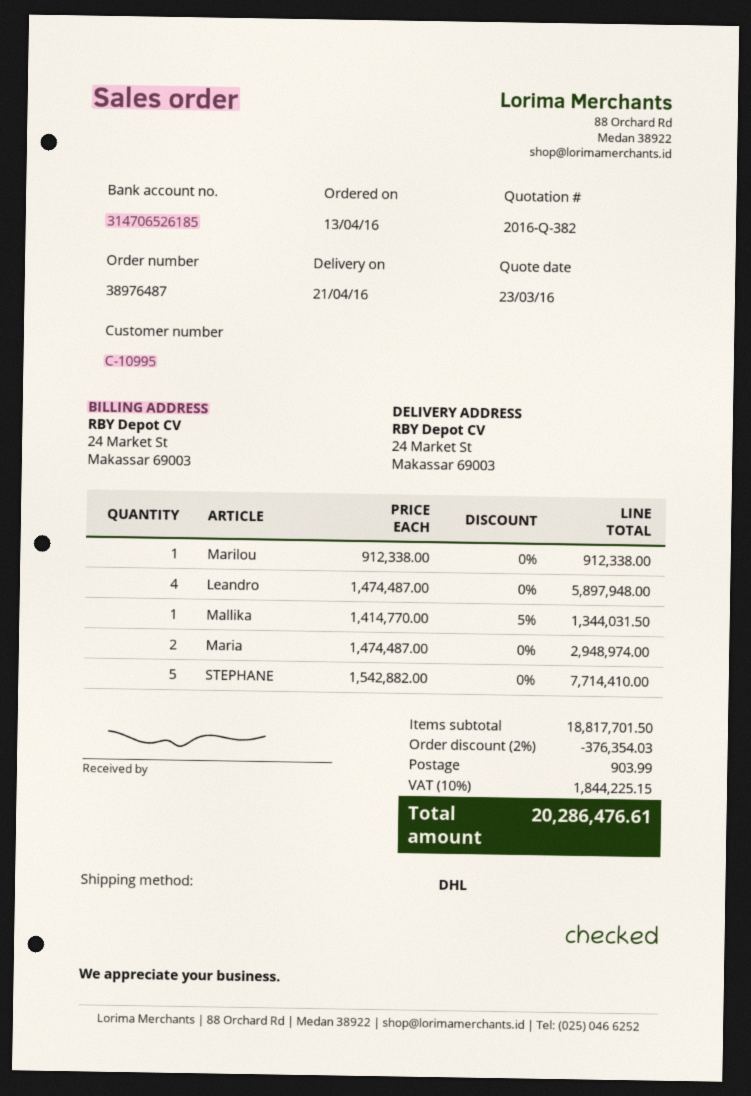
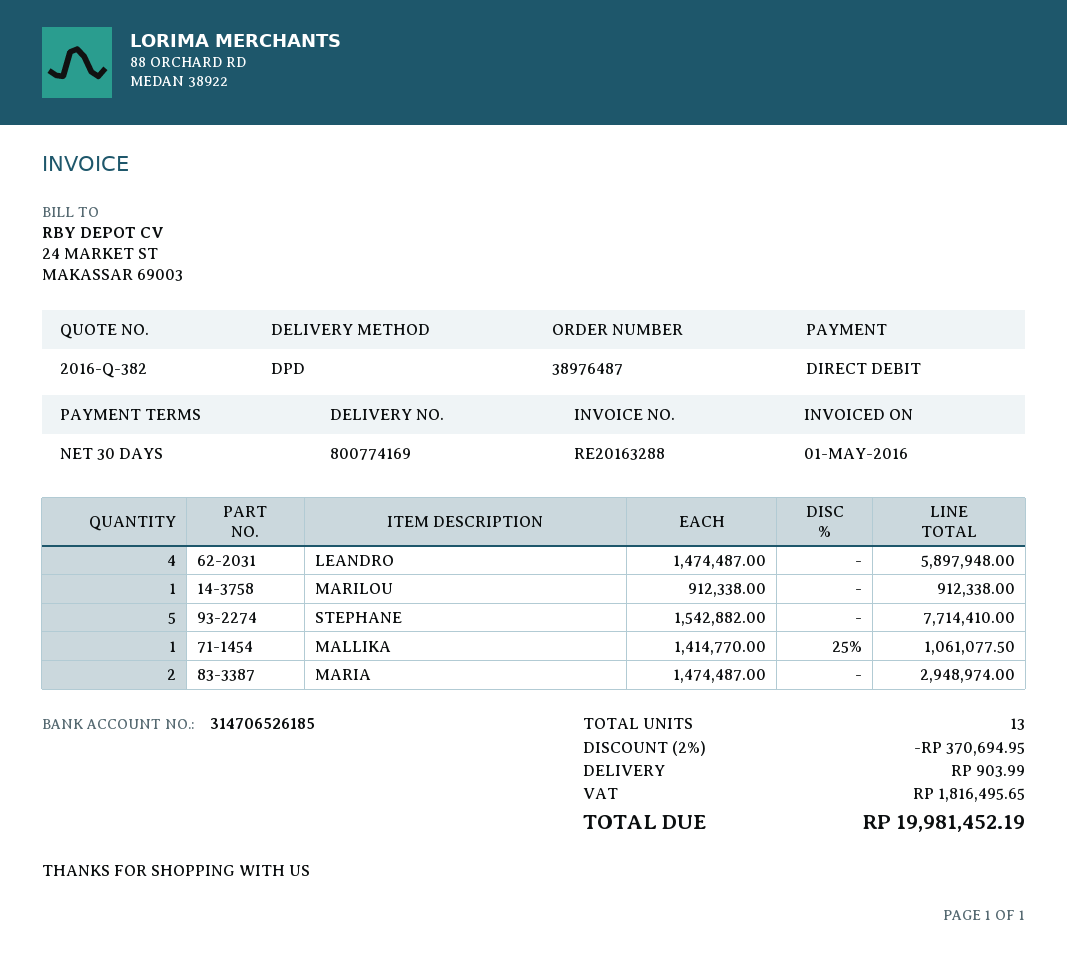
shipping method: DHL -> DPD
Mallika: 1 x 1414770.00 - 5% = 1344031.50 -> 1 x 1414770.00 - 25% = 1061077.50
discount: 2% = 376354.03 -> 2% = 370694.95
tax: 1844225.15 -> 1816495.65
total: 20286476.61 -> 19981452.19

